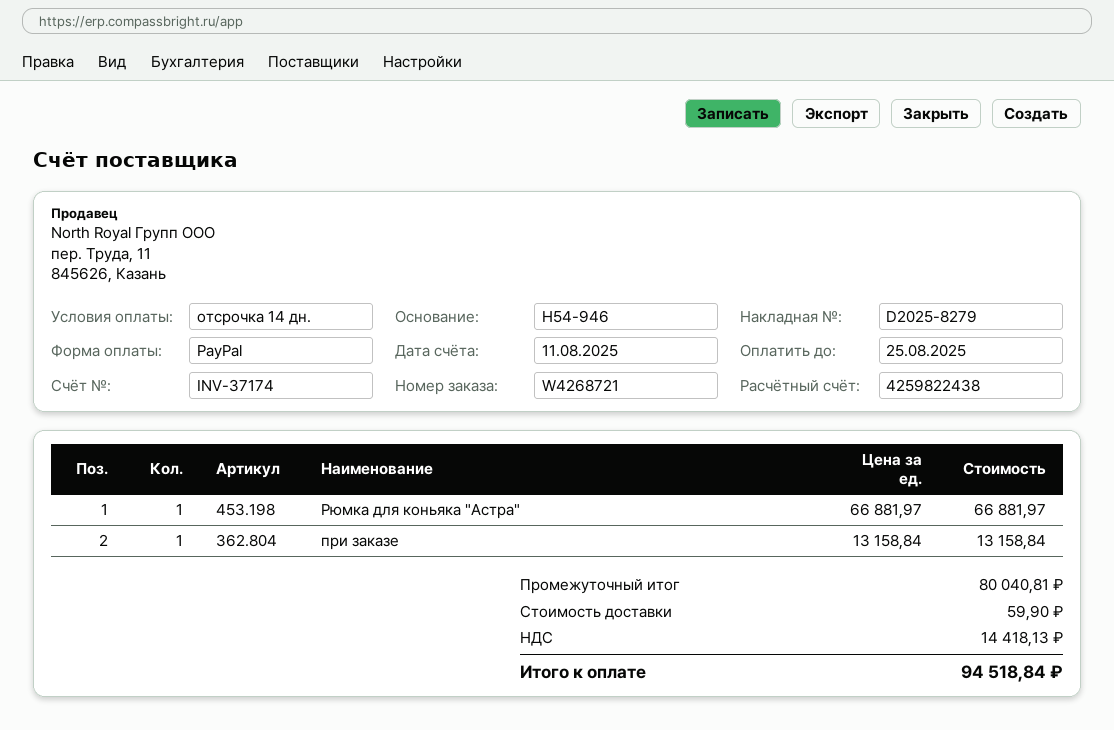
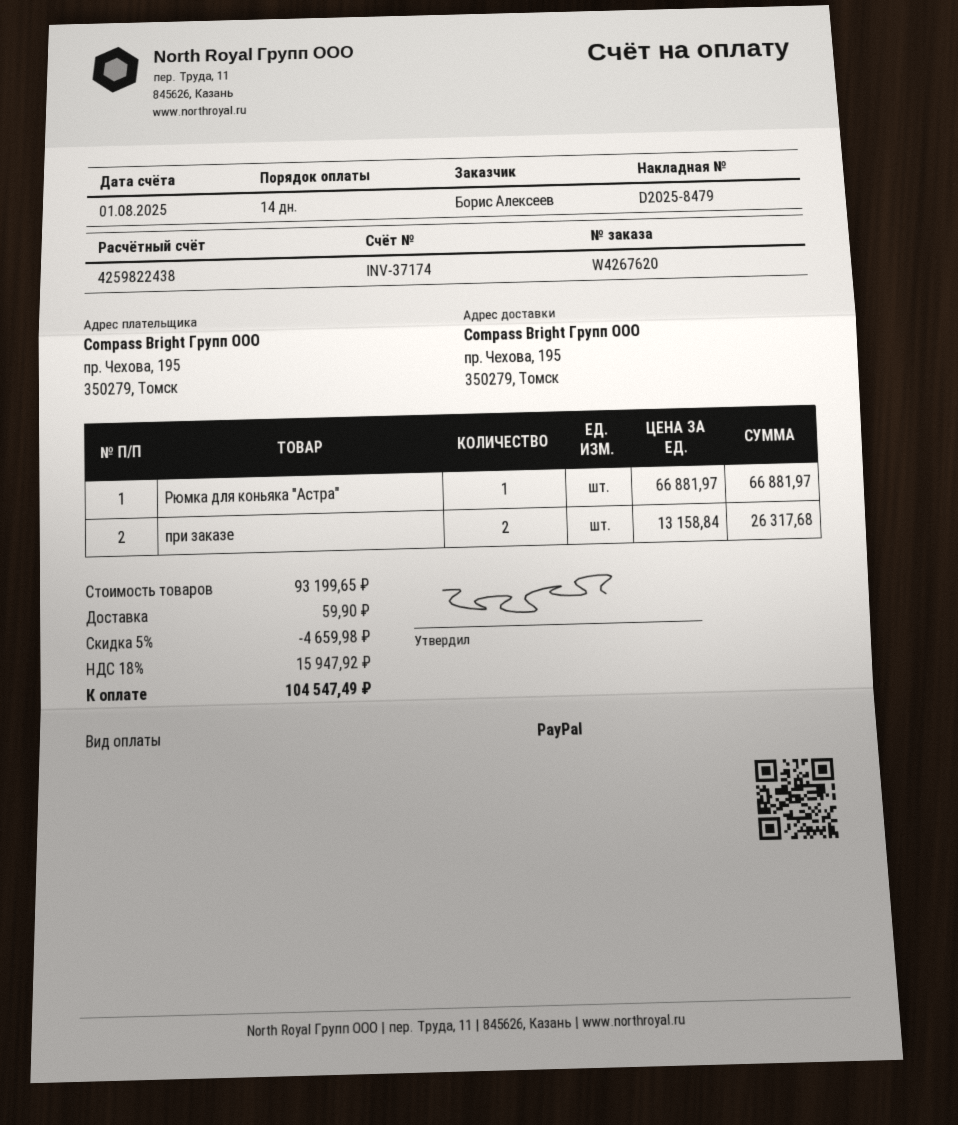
order number: W4268721 -> W4267620
delivery note number: D2025-8279 -> D2025-8479
invoice date: 2025-08-11 -> 2025-08-01
при заказе: 1 x 13158.84 = 13158.84 -> 2 x 13158.84 = 26317.68
subtotal: 80040.81 -> 93199.65
discount: none -> 5% = 4659.98
tax: 14418.13 -> 15947.92
total: 94518.84 -> 104547.49

